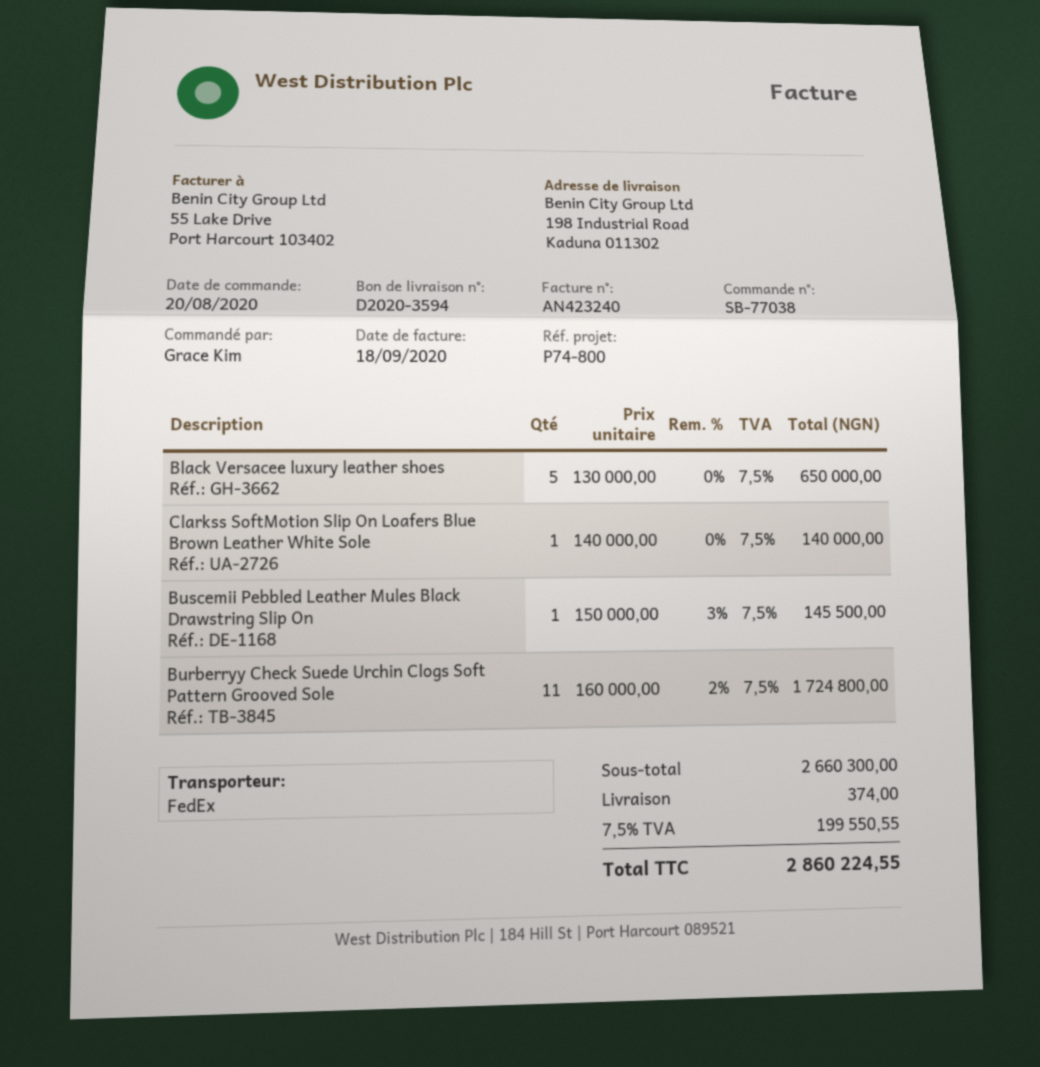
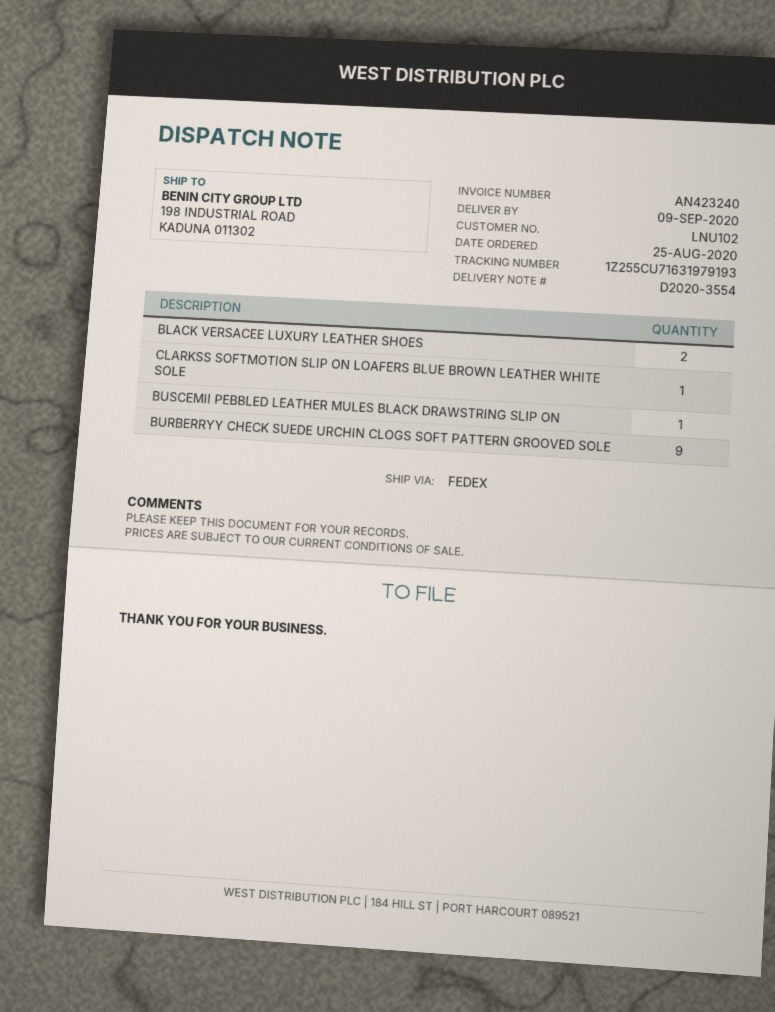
order date: 2020-08-20 -> 2020-08-25
delivery note number: D2020-3594 -> D2020-3554
Black Versacee luxury leather shoes: 5 -> 2
Burberryy Check Suede Urchin Clogs Soft Pattern Grooved Sole: 11 -> 9

